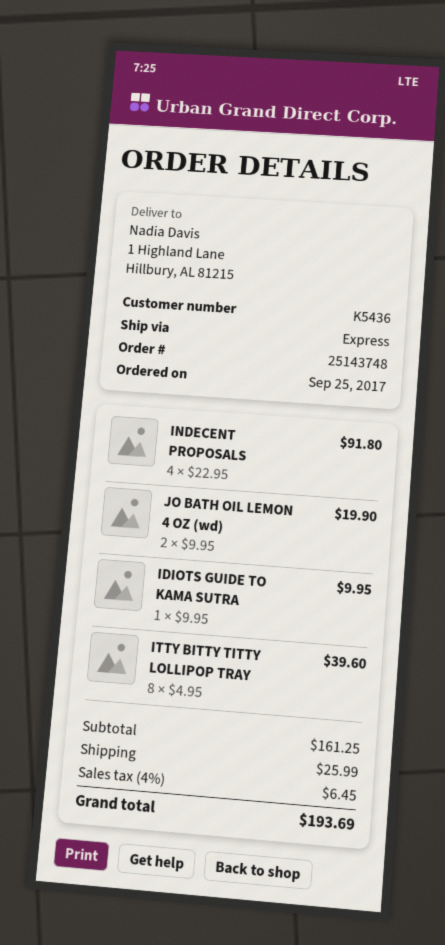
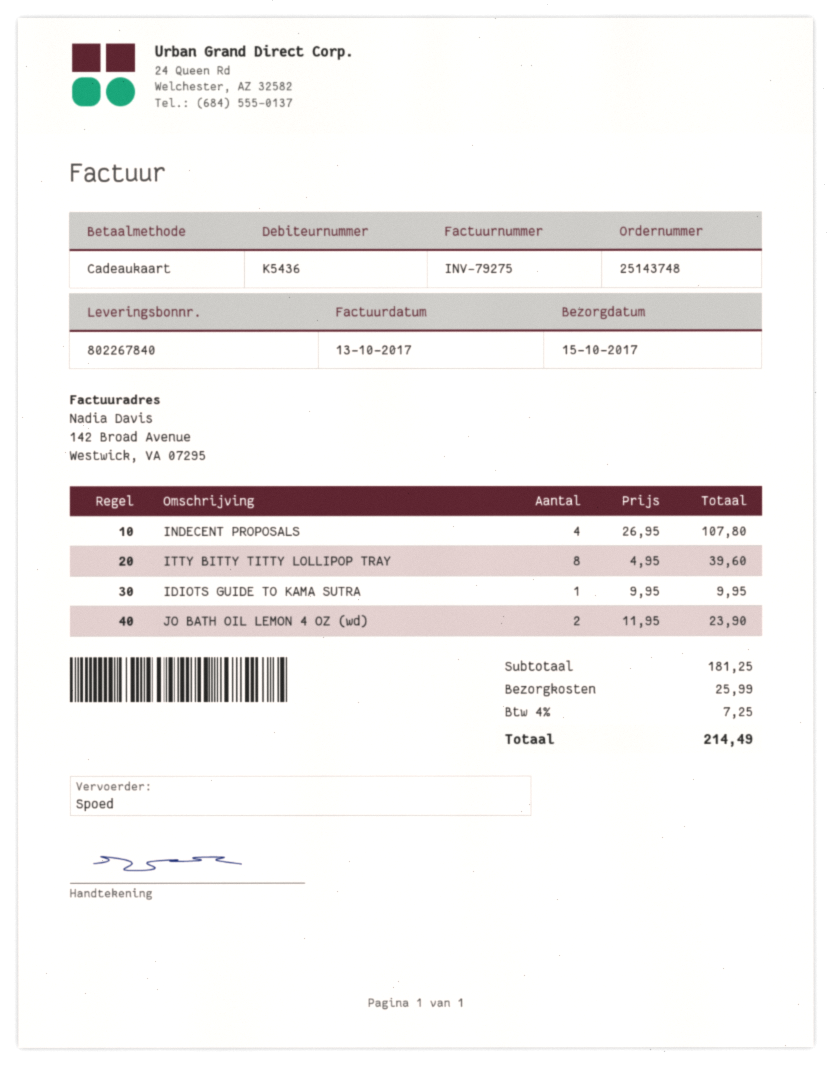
INDECENT PROPOSALS: 4 x 22.95 = 91.80 -> 4 x 26.95 = 107.80
JO BATH OIL LEMON 4 OZ (wd): 2 x 9.95 = 19.90 -> 2 x 11.95 = 23.90
subtotal: 161.25 -> 181.25
tax: 4% = 6.45 -> 4% = 7.25
total: 193.69 -> 214.49

